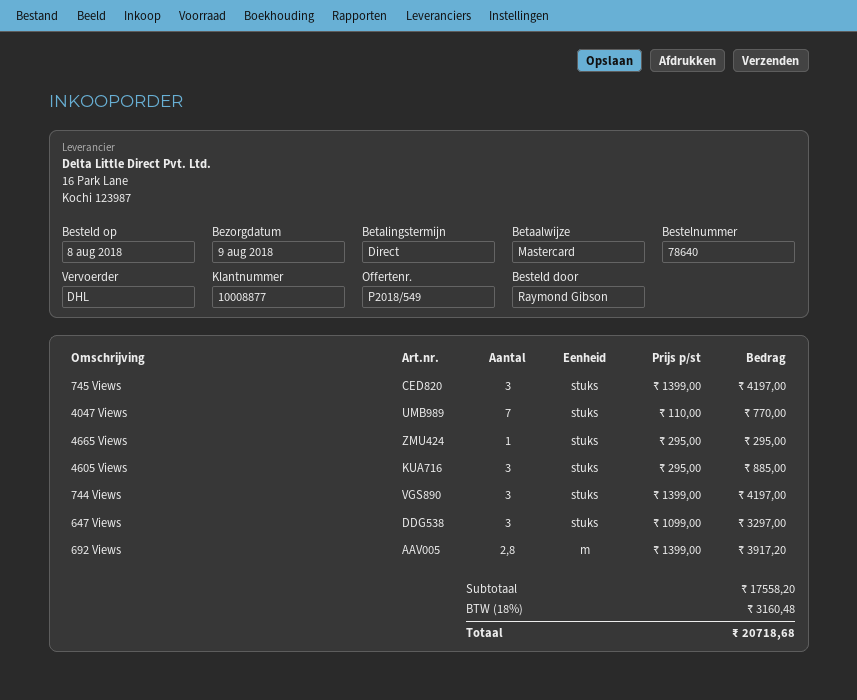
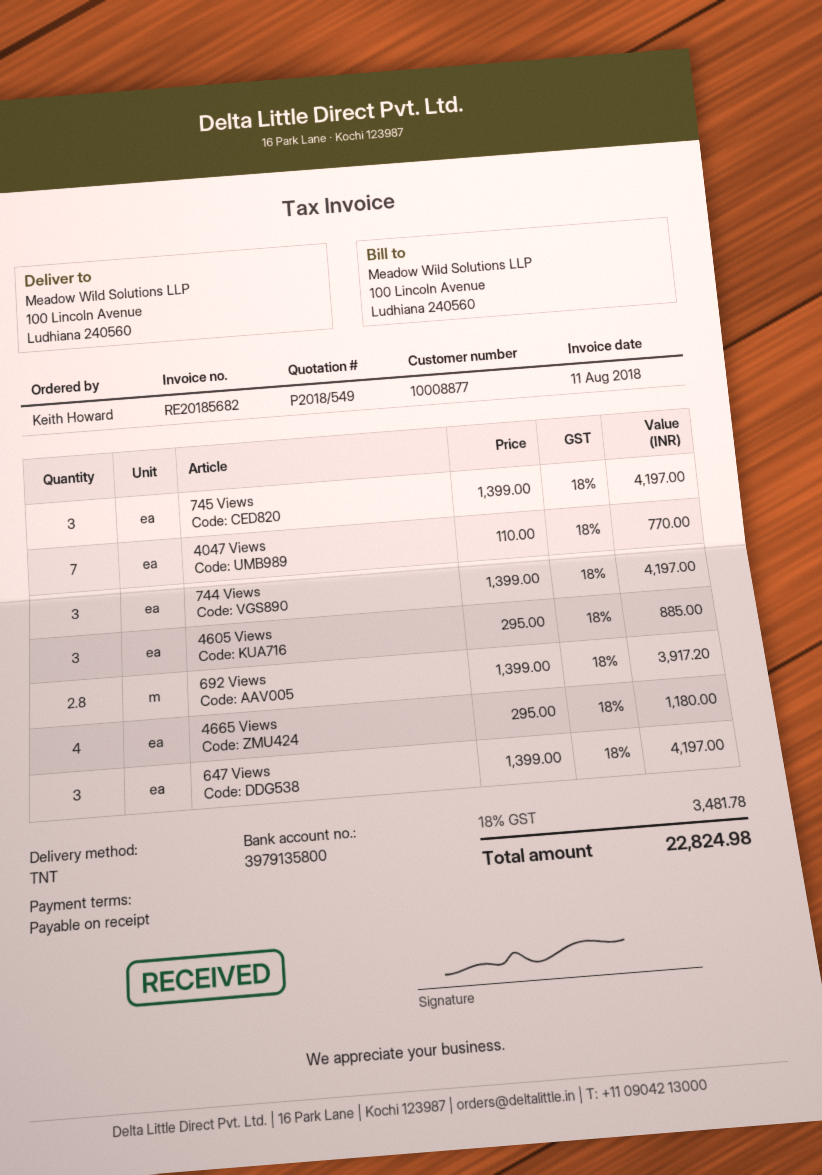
ordered by: Raymond Gibson -> Keith Howard
shipping method: DHL -> TNT
4665 Views: 1 x 295.00 = 295.00 -> 4 x 295.00 = 1180.00
647 Views: 3 x 1099.00 = 3297.00 -> 3 x 1399.00 = 4197.00
tax: 18% = 3160.48 -> 18% = 3481.78
total: 20718.68 -> 22824.98

